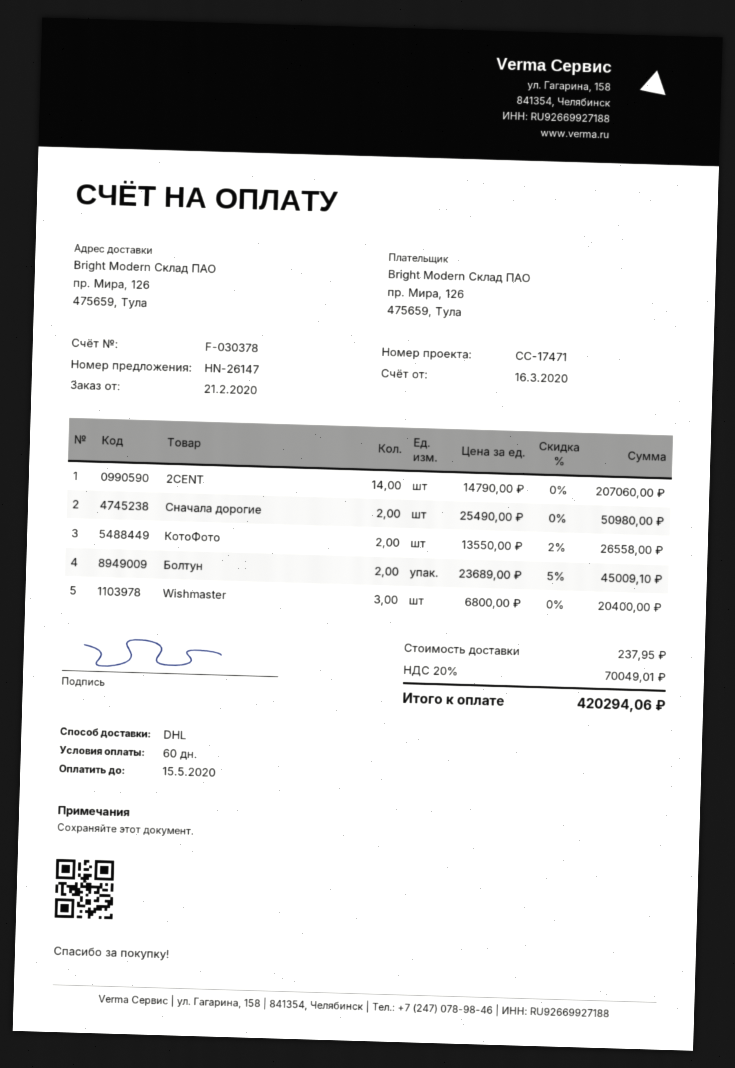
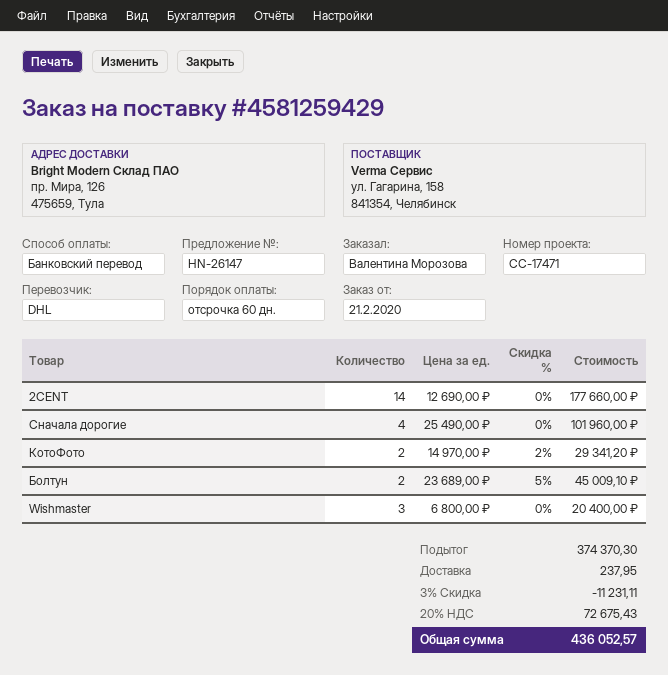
2CENT: 14 x 14790.00 = 207060.00 -> 14 x 12690.00 = 177660.00
Сначала дорогие: 2 x 25490.00 = 50980.00 -> 4 x 25490.00 = 101960.00
КотоФото: 2 x 13550.00 - 2% = 26558.00 -> 2 x 14970.00 - 2% = 29341.20
discount: none -> 3% = 11231.11
tax: 20% = 70049.01 -> 20% = 72675.43
total: 420294.06 -> 436052.57

